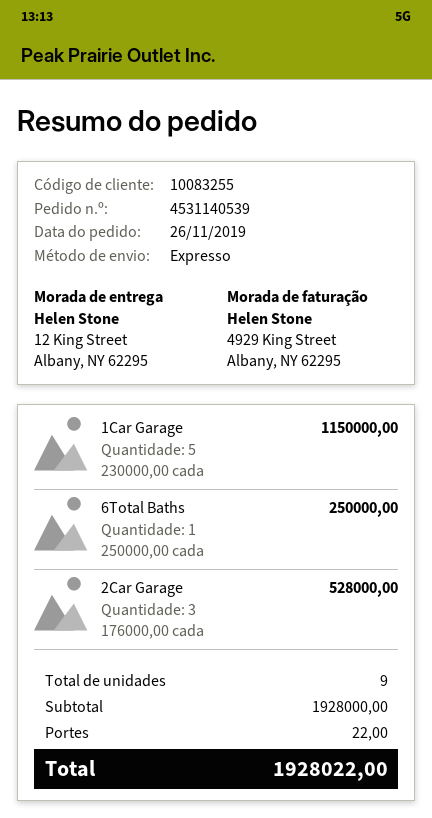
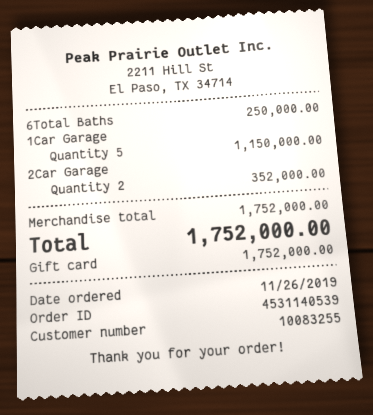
2Car Garage: 3 for 528000.00 -> 2 for 352000.00
subtotal: 1928000.00 -> 1752000.00
shipping: 22.00 -> none
total: 1928022.00 -> 1752000.00

